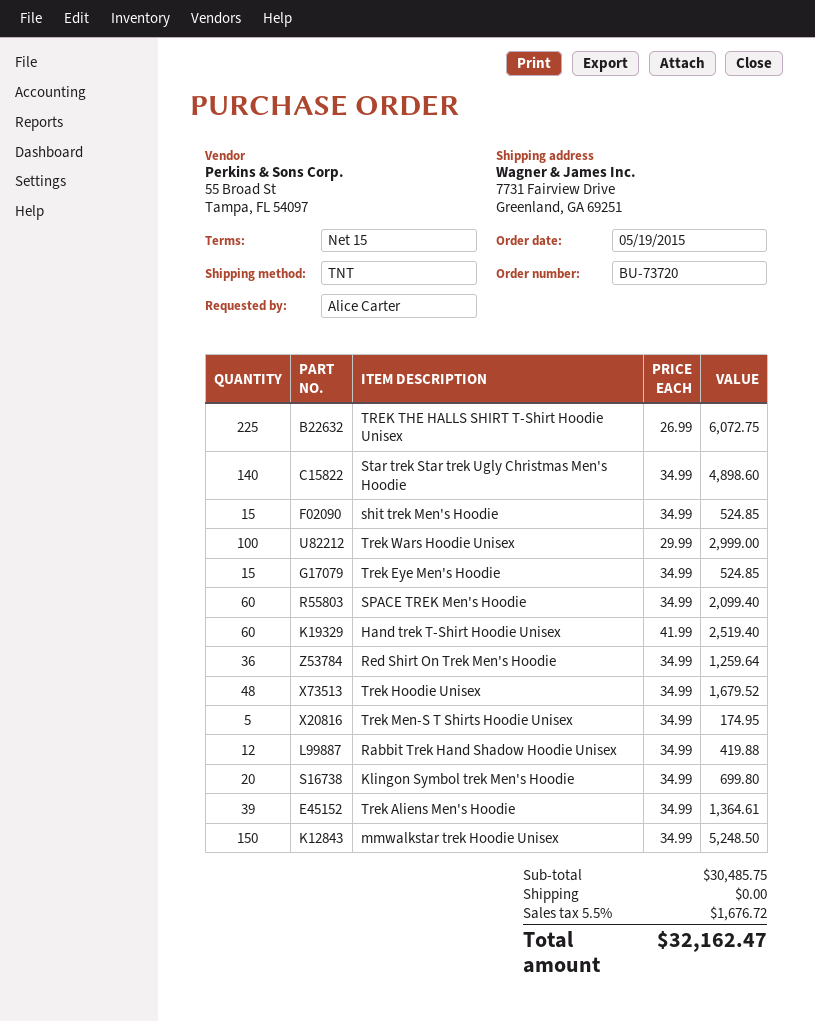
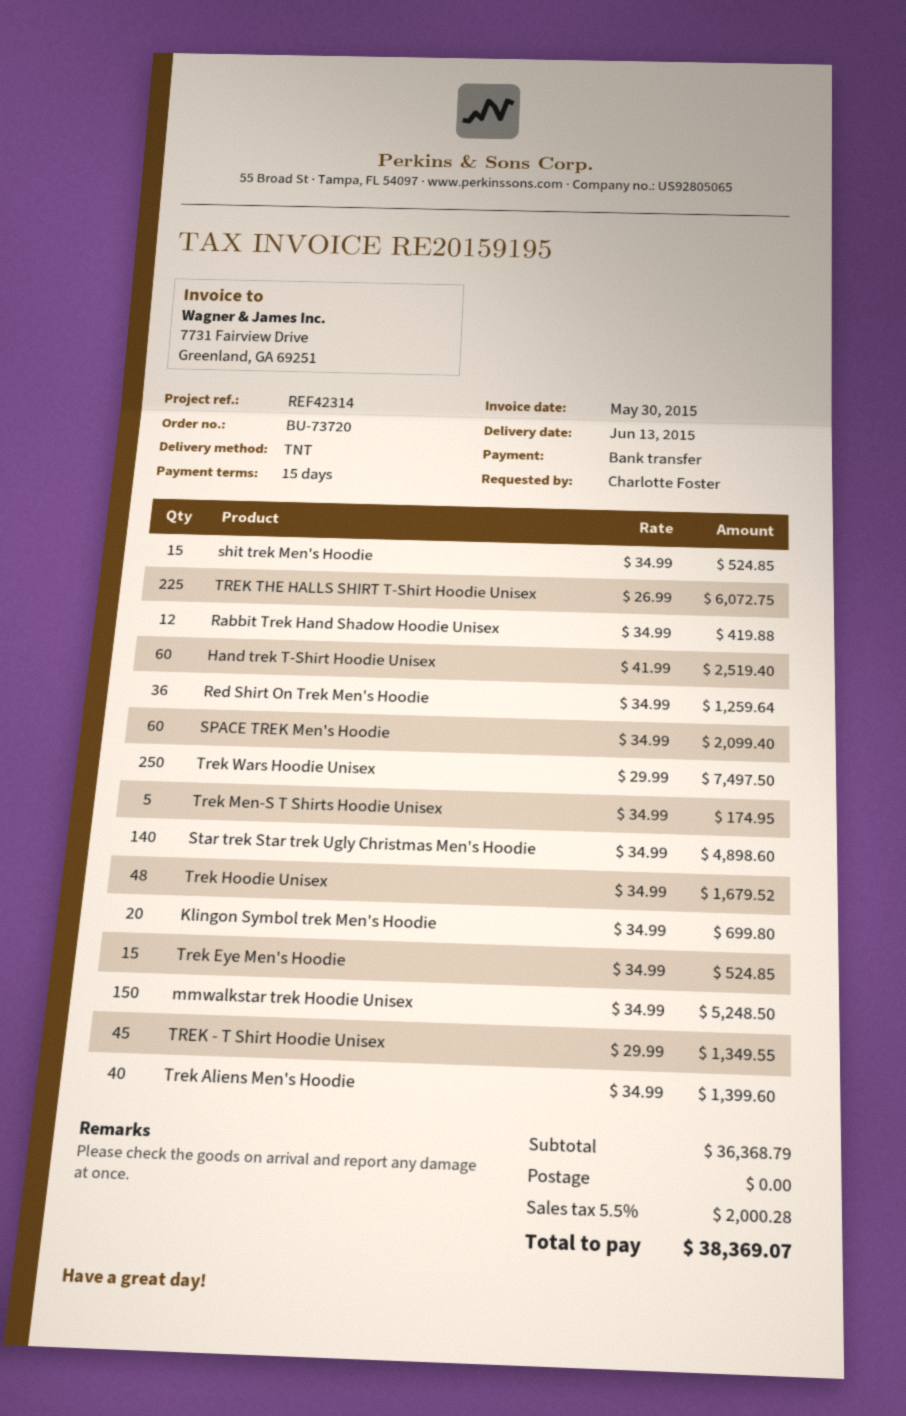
ordered by: Alice Carter -> Charlotte Foster
Trek Wars Hoodie Unisex: 100 x 29.99 = 2999.00 -> 250 x 29.99 = 7497.50
Trek Aliens Men's Hoodie: 39 x 34.99 = 1364.61 -> 40 x 34.99 = 1399.60
TREK - T Shirt Hoodie Unisex: none -> 45 x 29.99 = 1349.55
subtotal: 30485.75 -> 36368.79
tax: 5.5% = 1676.72 -> 5.5% = 2000.28
total: 32162.47 -> 38369.07

